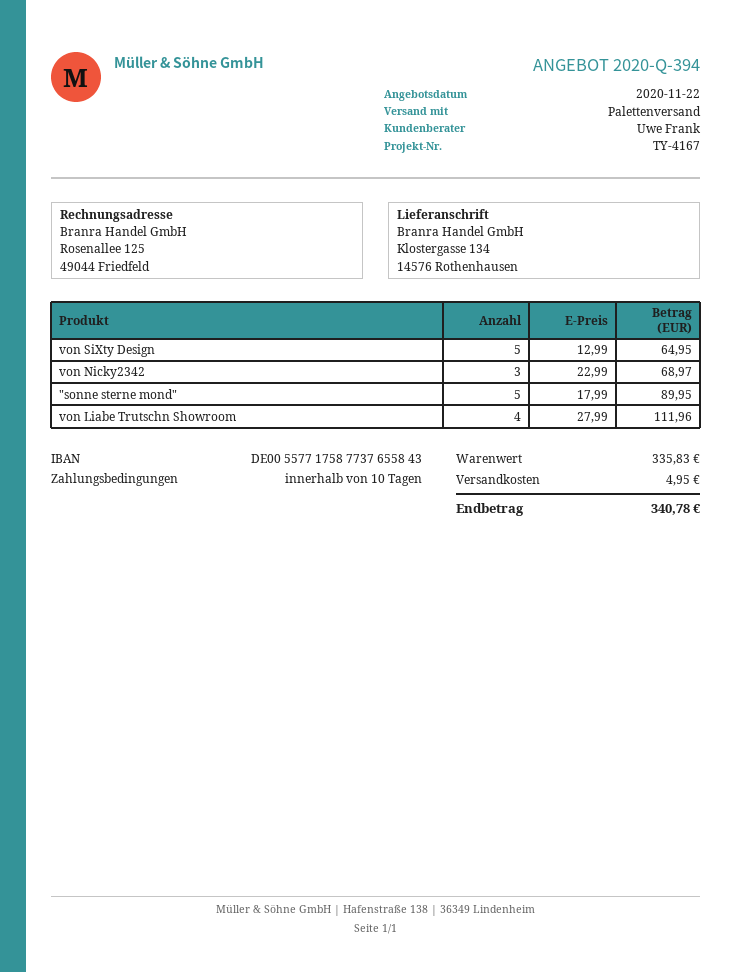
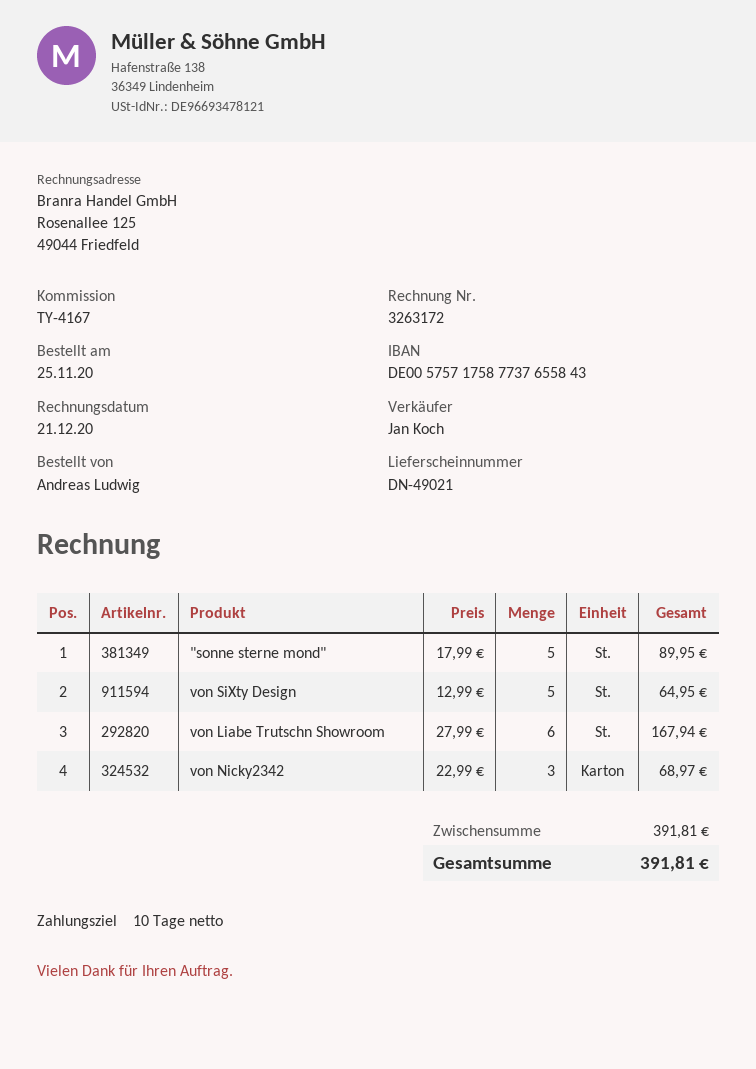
sales rep: Uwe Frank -> Jan Koch
bank account: DE00557717587737655843 -> DE00575717587737655843
von Liabe Trutschn Showroom: 4 x 27.99 = 111.96 -> 6 x 27.99 = 167.94
subtotal: 335.83 -> 391.81
shipping: 4.95 -> none
total: 340.78 -> 391.81

